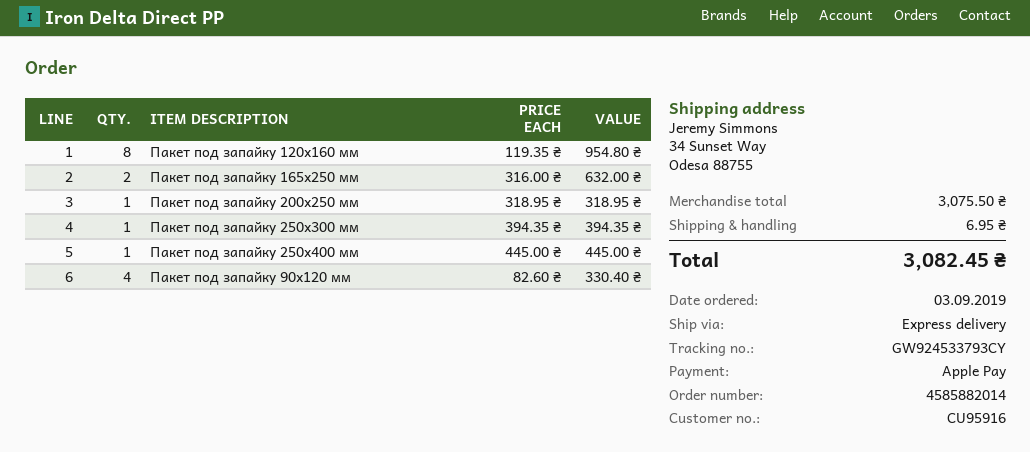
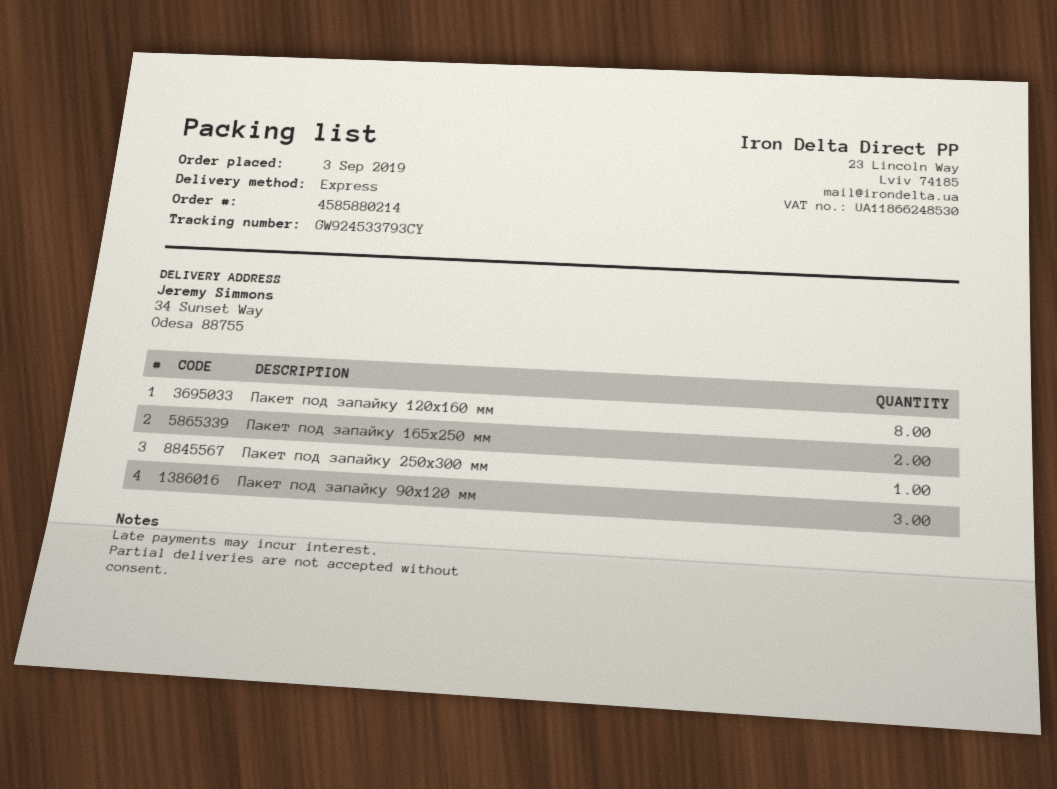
order number: 4585882014 -> 4585880214
Пакет под запайку 200х250 мм: 1 -> none
Пакет под запайку 250х400 мм: 1 -> none
Пакет под запайку 90х120 мм: 4 -> 3

